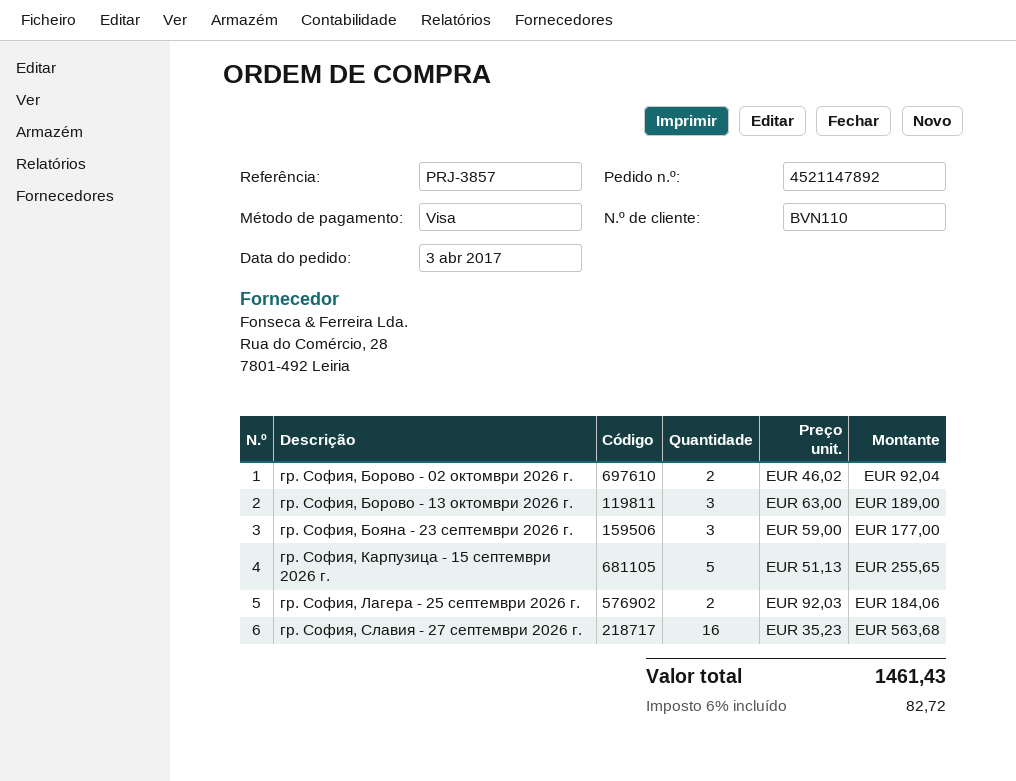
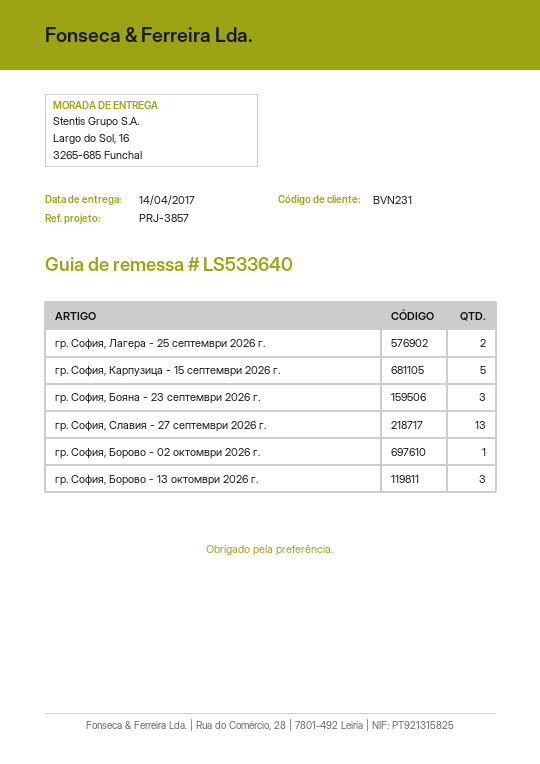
customer number: BVN110 -> BVN231
гр. София, Борово - 02 октомври 2026 г.: 2 -> 1
гр. София, Славия - 27 септември 2026 г.: 16 -> 13

